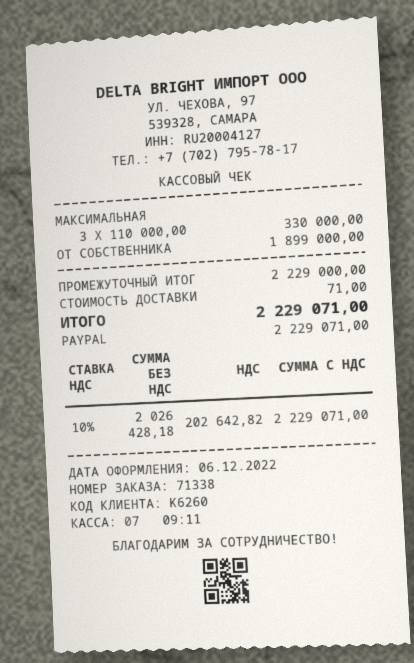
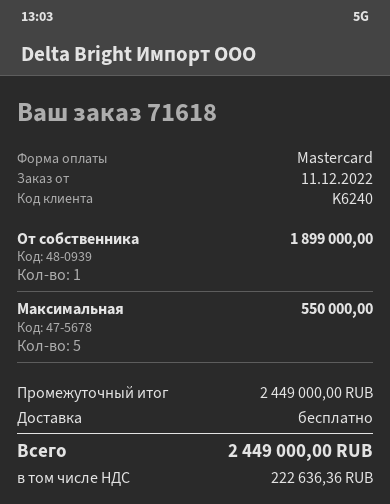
order number: 71338 -> 71618
order date: 2022-12-06 -> 2022-12-11
customer number: K6260 -> K6240
payment method: PayPal -> Mastercard
МАКСИМАЛЬНАЯ: 3 for 330000.00 -> 5 for 550000.00
subtotal: 2229000.00 -> 2449000.00
shipping: 71.00 -> 0.00
tax: 202642.82 -> 222636.36
total: 2229071.00 -> 2449000.00

